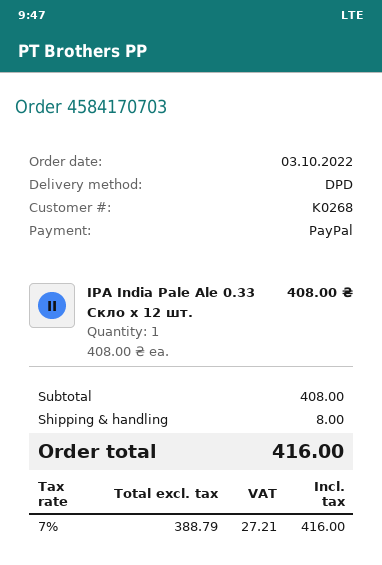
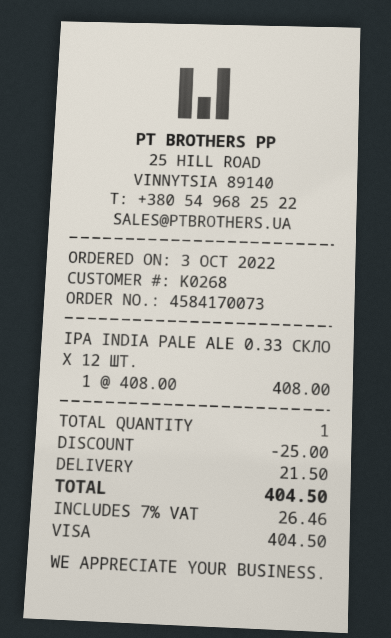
order number: 4584170703 -> 4584170073
payment method: PayPal -> Visa
discount: none -> 25.00
shipping: 8.00 -> 21.50
tax: 7% = 27.21 -> 7% = 26.46
total: 416.00 -> 404.50

